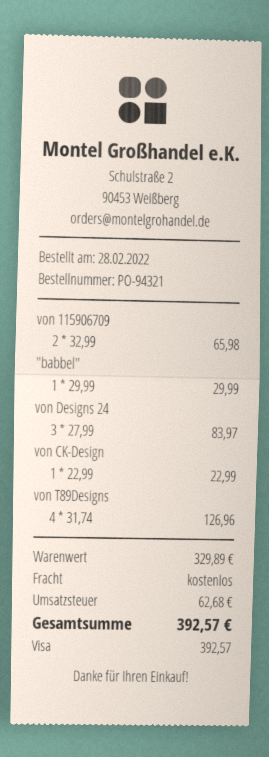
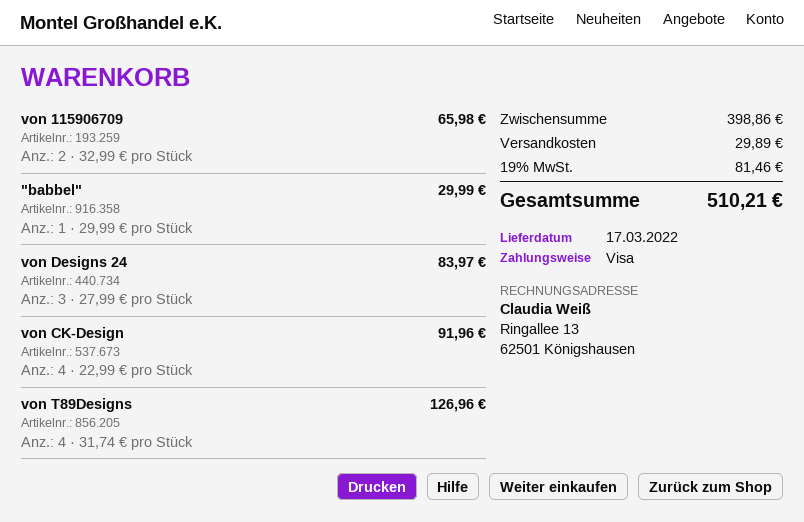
von CK-Design: 1 x 22.99 = 22.99 -> 4 x 22.99 = 91.96
subtotal: 329.89 -> 398.86
shipping: 0.00 -> 29.89
tax: 62.68 -> 81.46
total: 392.57 -> 510.21

